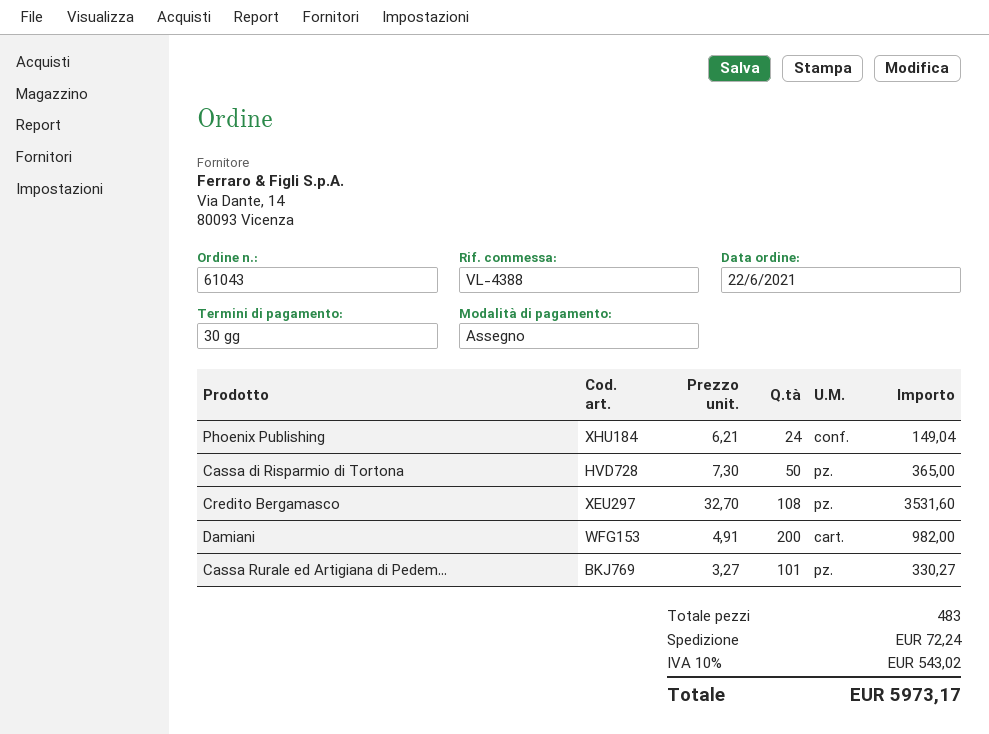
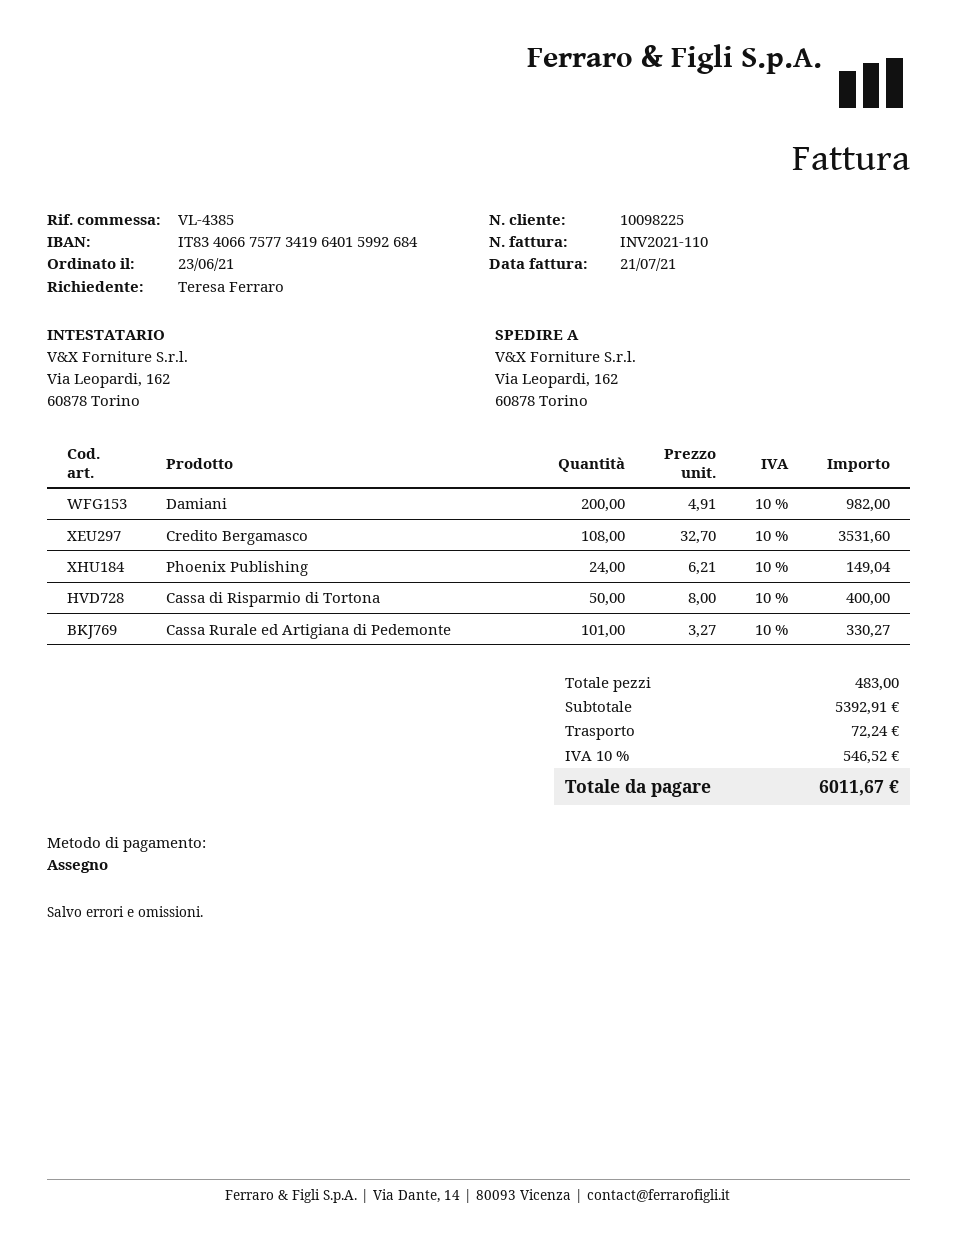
order date: 2021-06-22 -> 2021-06-23
reference: VL-4388 -> VL-4385
Cassa di Risparmio di Tortona: 50 x 7.30 = 365.00 -> 50 x 8.00 = 400.00
tax: 10% = 543.02 -> 10% = 546.52
total: 5973.17 -> 6011.67

